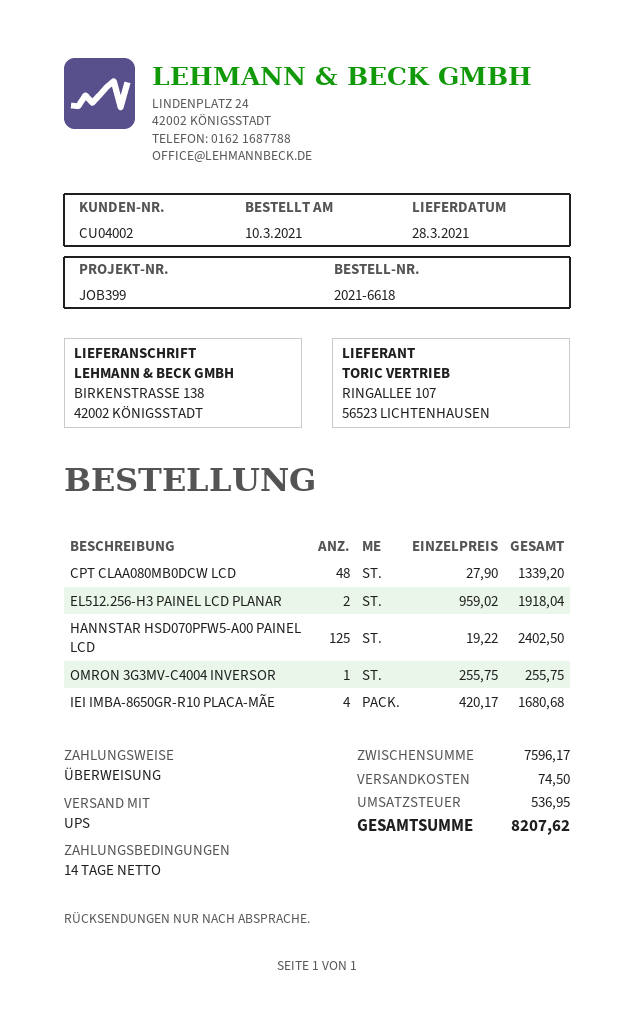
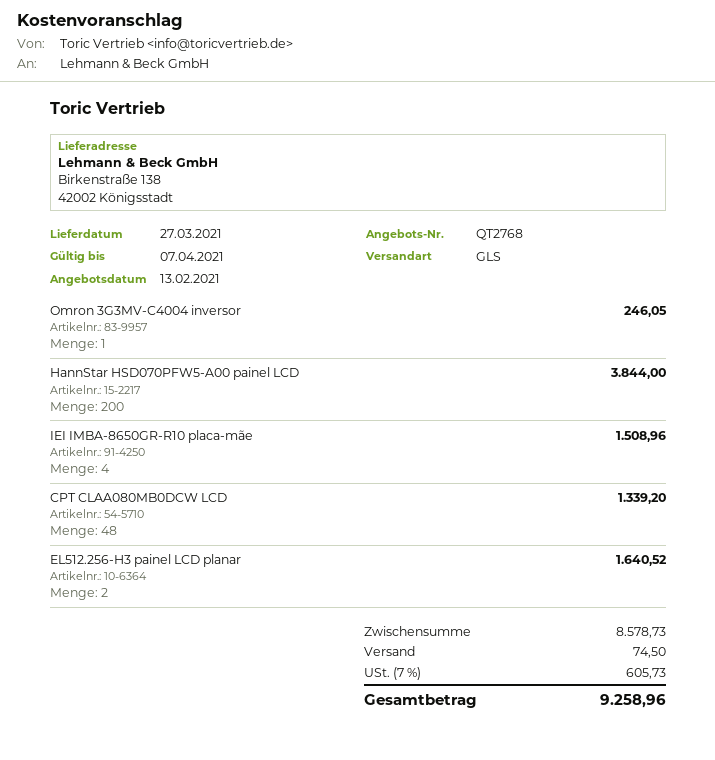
delivery date: 2021-03-28 -> 2021-03-27
shipping method: UPS -> GLS
EL512.256-H3 PAINEL LCD PLANAR: 2 for 1918.04 -> 2 for 1640.52
HANNSTAR HSD070PFW5-A00 PAINEL LCD: 125 for 2402.50 -> 200 for 3844.00
OMRON 3G3MV-C4004 INVERSOR: 1 for 255.75 -> 1 for 246.05
IEI IMBA-8650GR-R10 PLACA-MÃE: 4 for 1680.68 -> 4 for 1508.96
subtotal: 7596.17 -> 8578.73
tax: 536.95 -> 605.73
total: 8207.62 -> 9258.96

